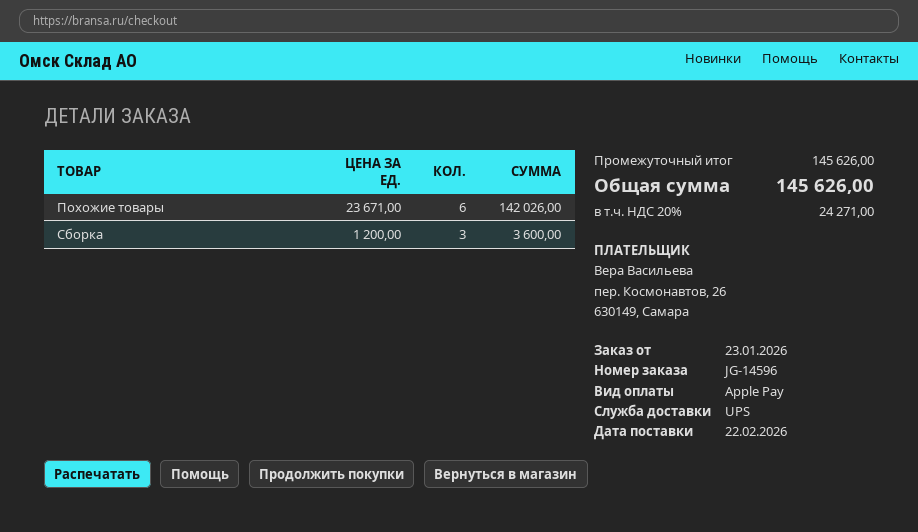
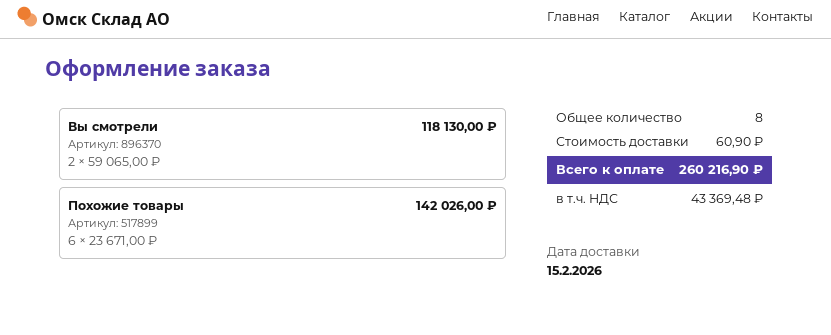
delivery date: 2026-02-22 -> 2026-02-15
Сборка: 3 x 1200.00 = 3600.00 -> none
Вы смотрели: none -> 2 x 59065.00 = 118130.00
shipping: none -> 60.90
tax: 24271.00 -> 43369.48
total: 145626.00 -> 260216.90

